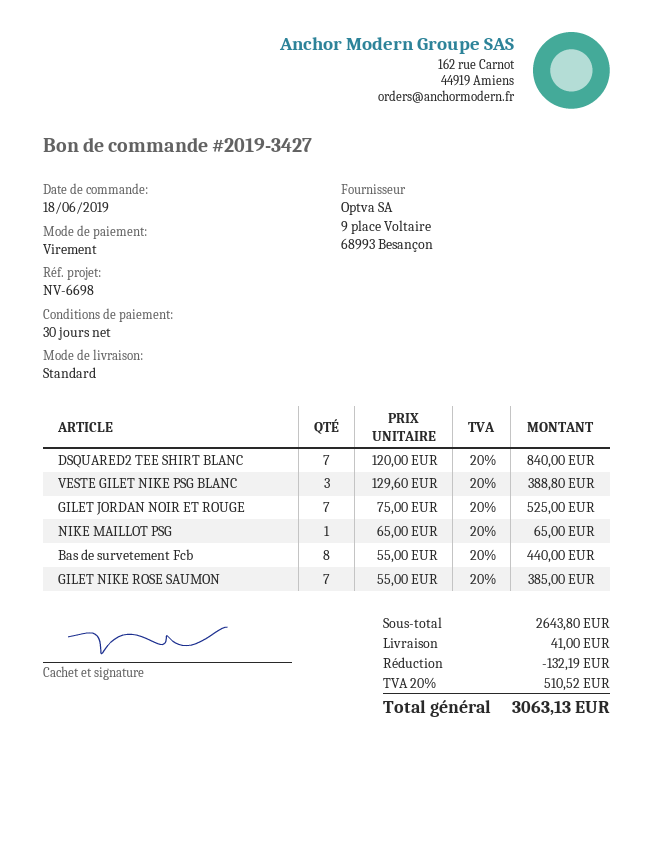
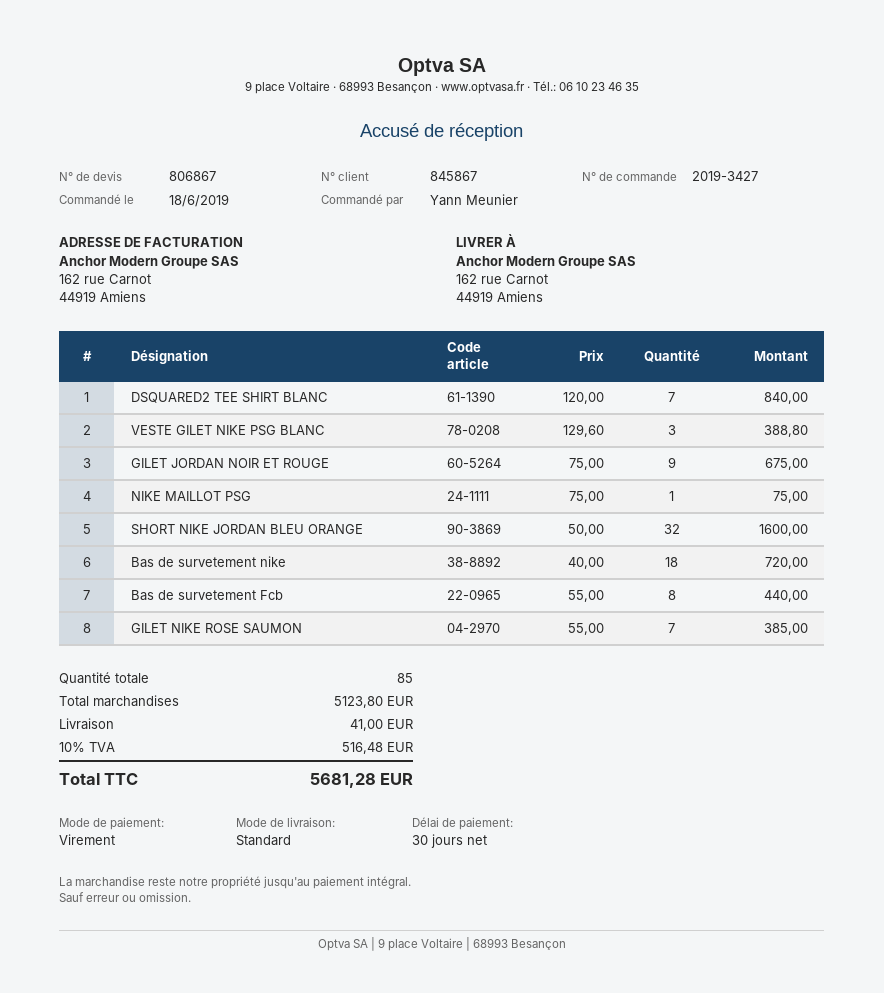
GILET JORDAN NOIR ET ROUGE: 7 x 75.00 = 525.00 -> 9 x 75.00 = 675.00
NIKE MAILLOT PSG: 1 x 65.00 = 65.00 -> 1 x 75.00 = 75.00
SHORT NIKE JORDAN BLEU ORANGE: none -> 32 x 50.00 = 1600.00
Bas de survetement nike: none -> 18 x 40.00 = 720.00
subtotal: 2643.80 -> 5123.80
discount: 132.19 -> none
tax: 20% = 510.52 -> 10% = 516.48
total: 3063.13 -> 5681.28

